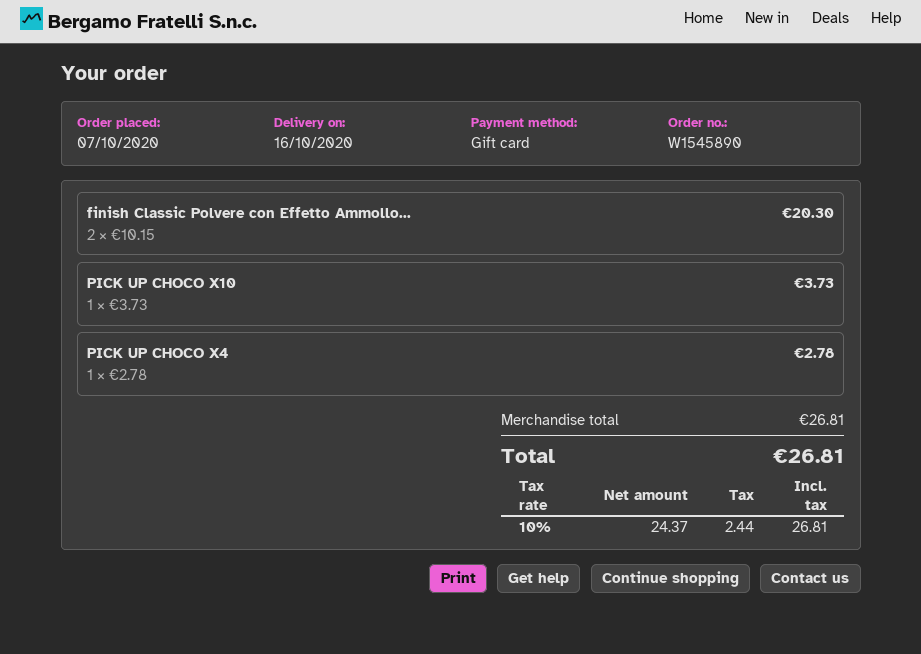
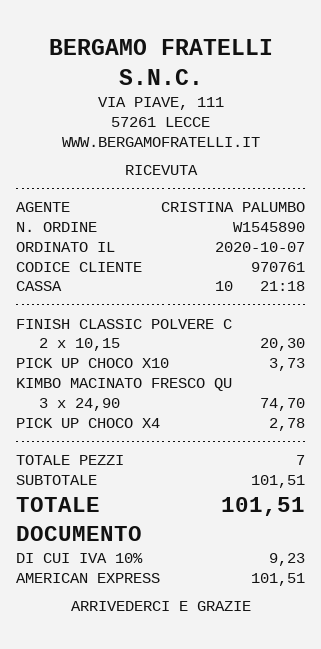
payment method: gift card -> American Express
KIMBO MACINATO FRESCO QU: none -> 3 x 24.90 = 74.70
subtotal: 26.81 -> 101.51
tax: 10% = 2.44 -> 10% = 9.23
total: 26.81 -> 101.51

